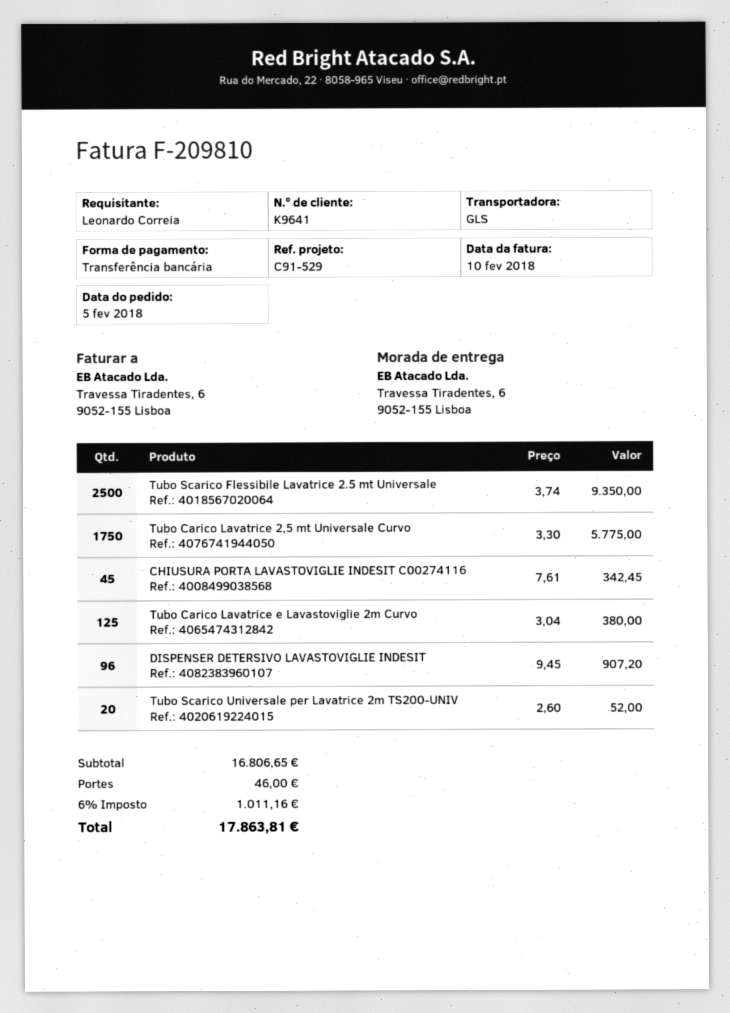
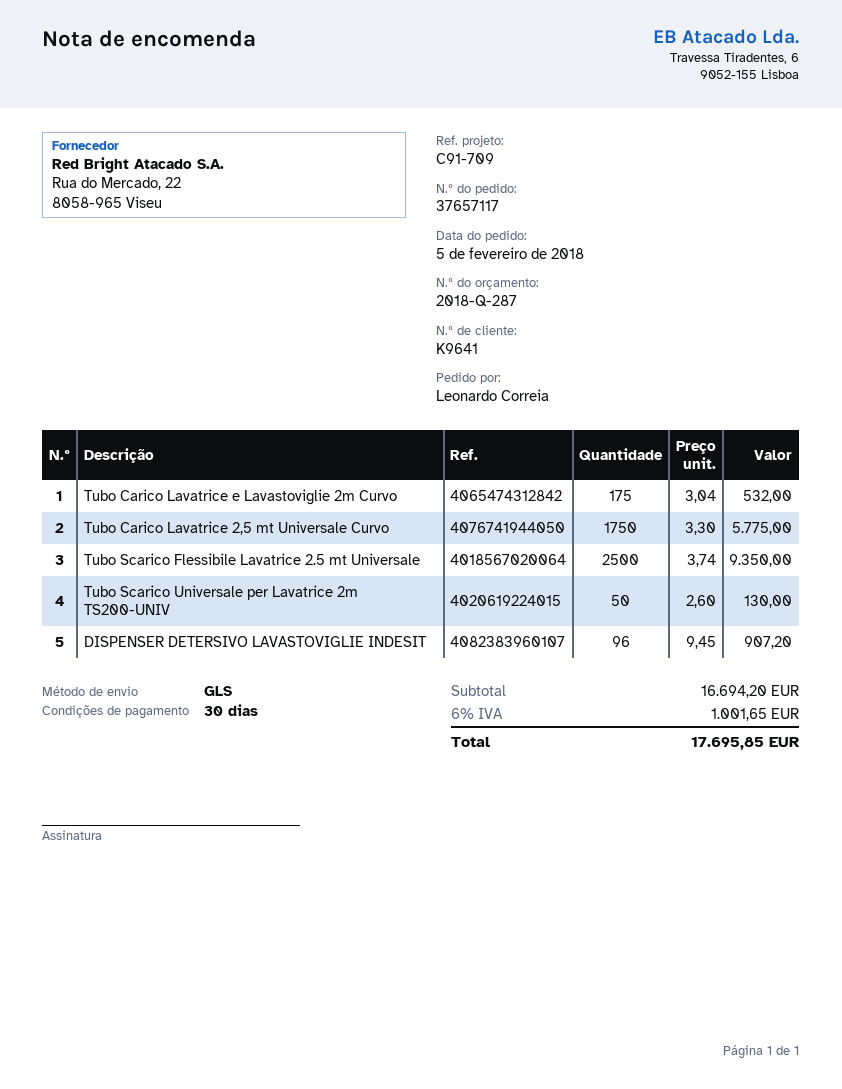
reference: C91-529 -> C91-709
CHIUSURA PORTA LAVASTOVIGLIE INDESIT C00274116: 45 x 7.61 = 342.45 -> none
Tubo Carico Lavatrice e Lavastoviglie 2m Curvo: 125 x 3.04 = 380.00 -> 175 x 3.04 = 532.00
Tubo Scarico Universale per Lavatrice 2m TS200-UNIV: 20 x 2.60 = 52.00 -> 50 x 2.60 = 130.00
subtotal: 16806.65 -> 16694.20
shipping: 46.00 -> none
tax: 6% = 1011.16 -> 6% = 1001.65
total: 17863.81 -> 17695.85

